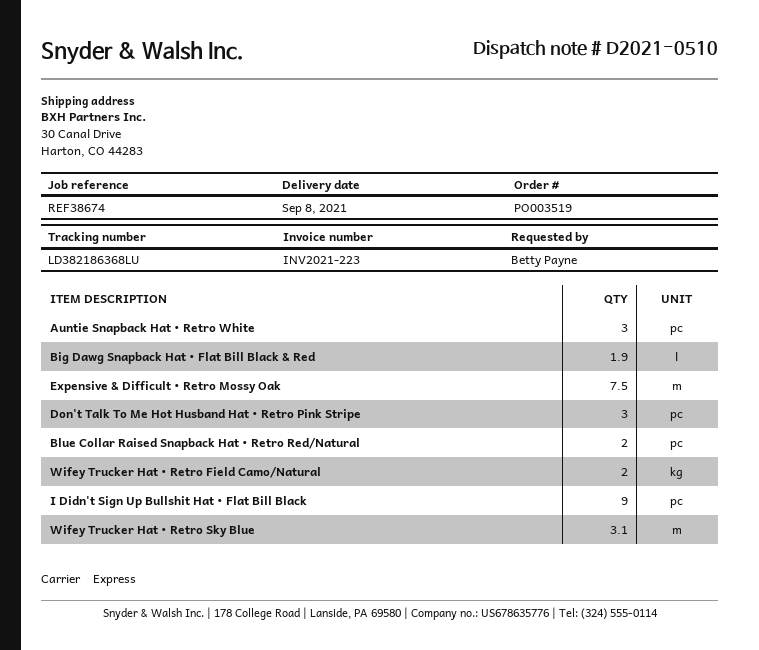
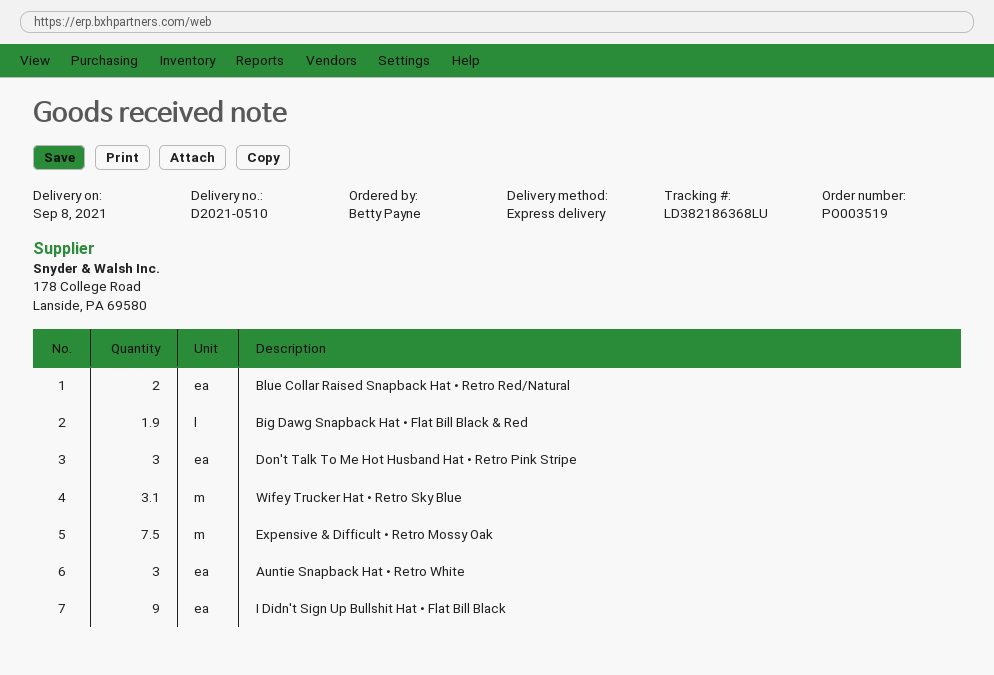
Wifey Trucker Hat • Retro Field Camo/Natural: 2 -> none

